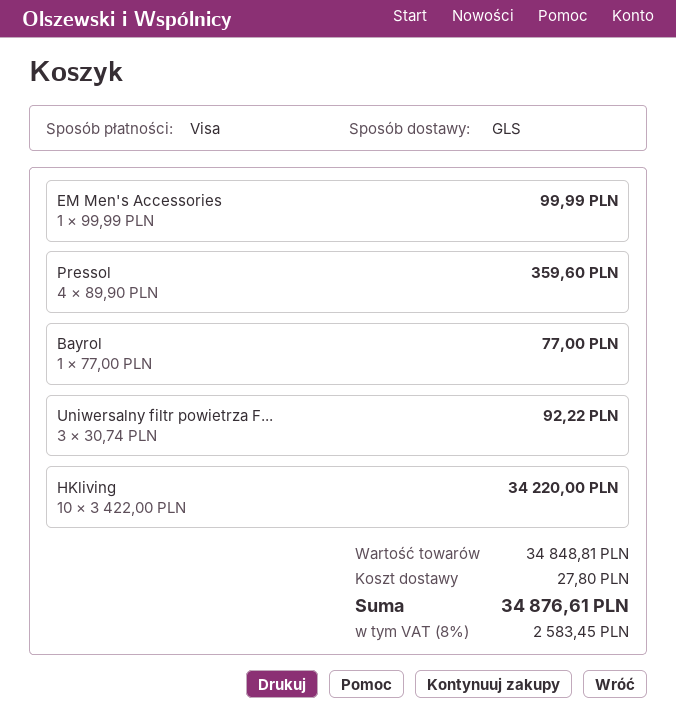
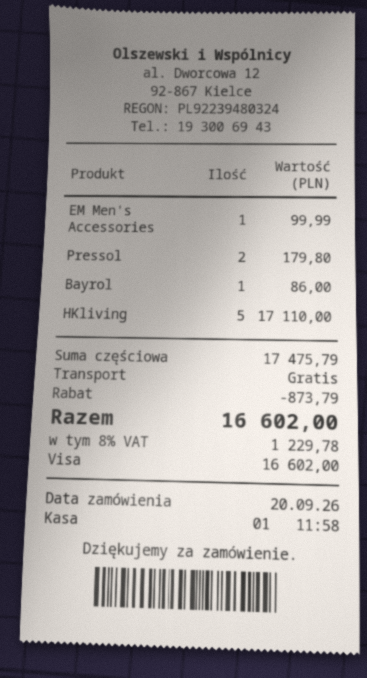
Pressol: 4 for 359.60 -> 2 for 179.80
Bayrol: 1 for 77.00 -> 1 for 86.00
Uniwersalny filtr powietrza F...: 3 for 92.22 -> none
HKliving: 10 for 34220.00 -> 5 for 17110.00
subtotal: 34848.81 -> 17475.79
discount: none -> 873.79
shipping: 27.80 -> 0.00
tax: 8% = 2583.45 -> 8% = 1229.78
total: 34876.61 -> 16602.00

